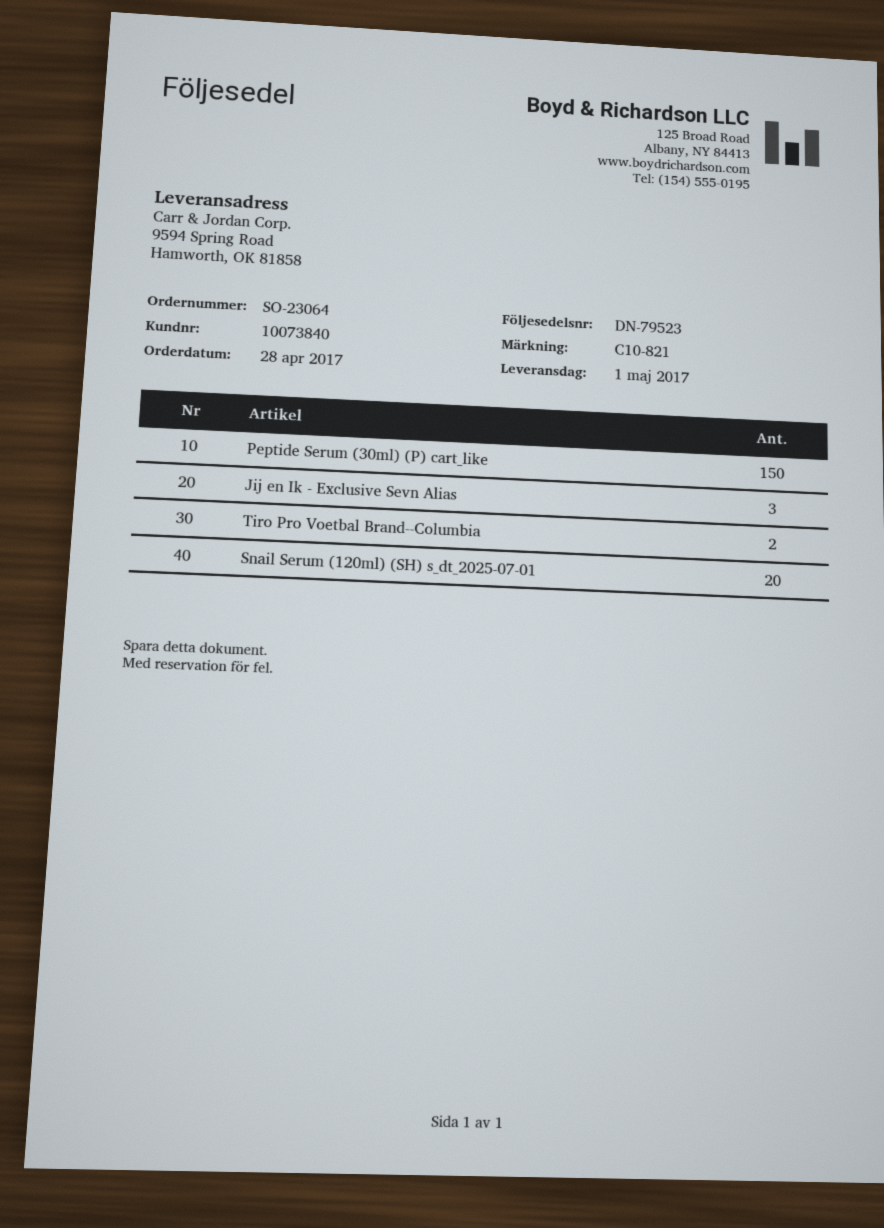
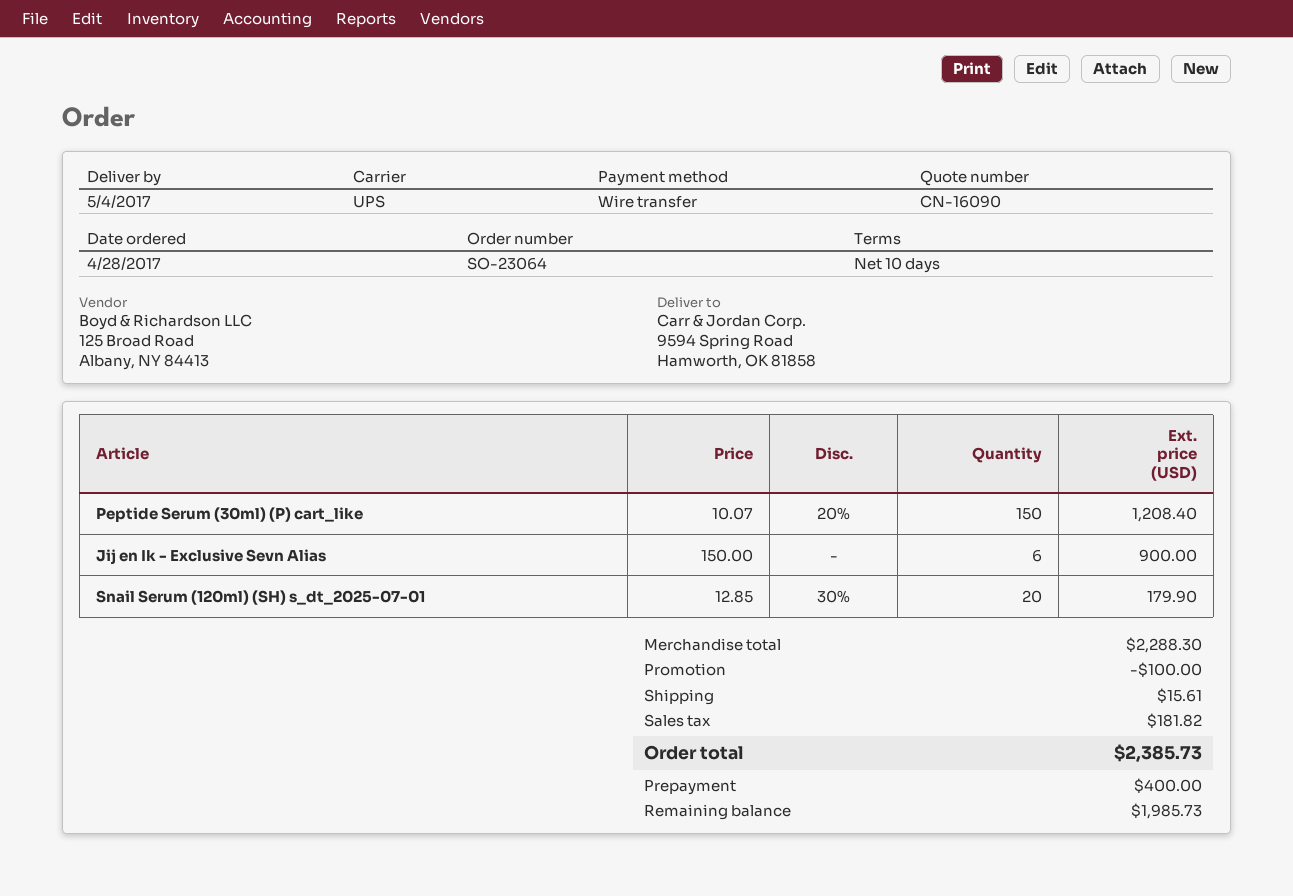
delivery date: 2017-05-01 -> 2017-05-04
Jij en Ik - Exclusive Sevn Alias: 3 -> 6
Tiro Pro Voetbal Brand--Columbia: 2 -> none

